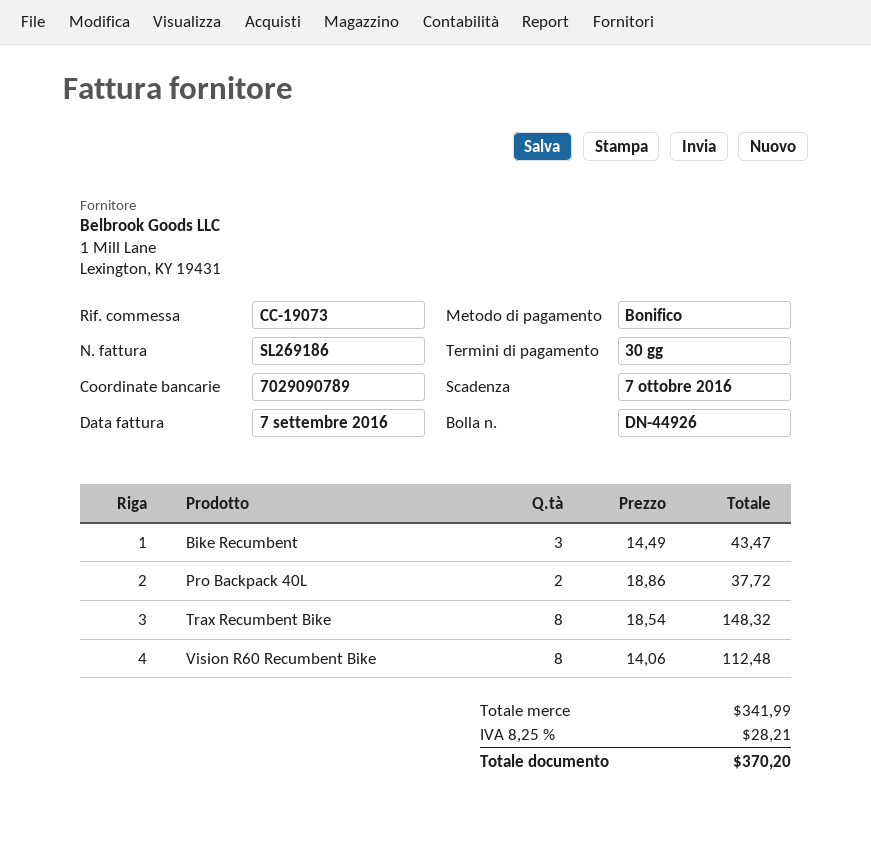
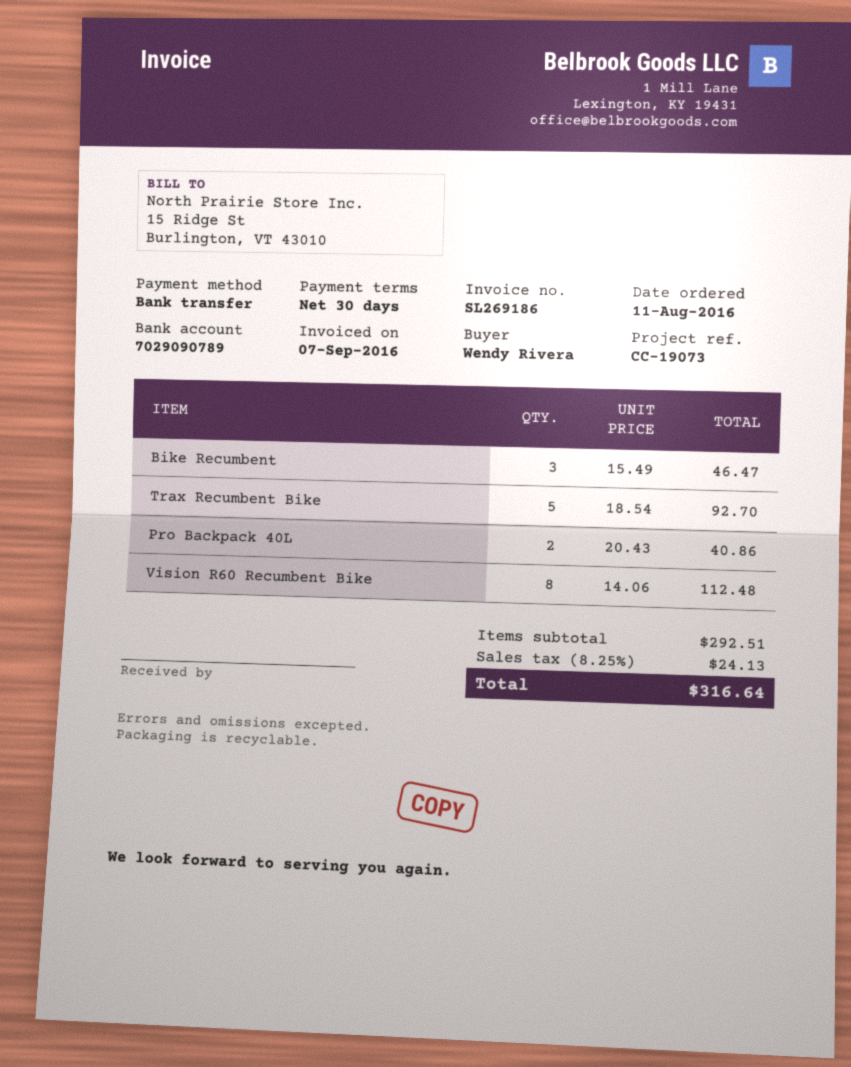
Bike Recumbent: 3 x 14.49 = 43.47 -> 3 x 15.49 = 46.47
Pro Backpack 40L: 2 x 18.86 = 37.72 -> 2 x 20.43 = 40.86
Trax Recumbent Bike: 8 x 18.54 = 148.32 -> 5 x 18.54 = 92.70
subtotal: 341.99 -> 292.51
tax: 8.25% = 28.21 -> 8.25% = 24.13
total: 370.20 -> 316.64

